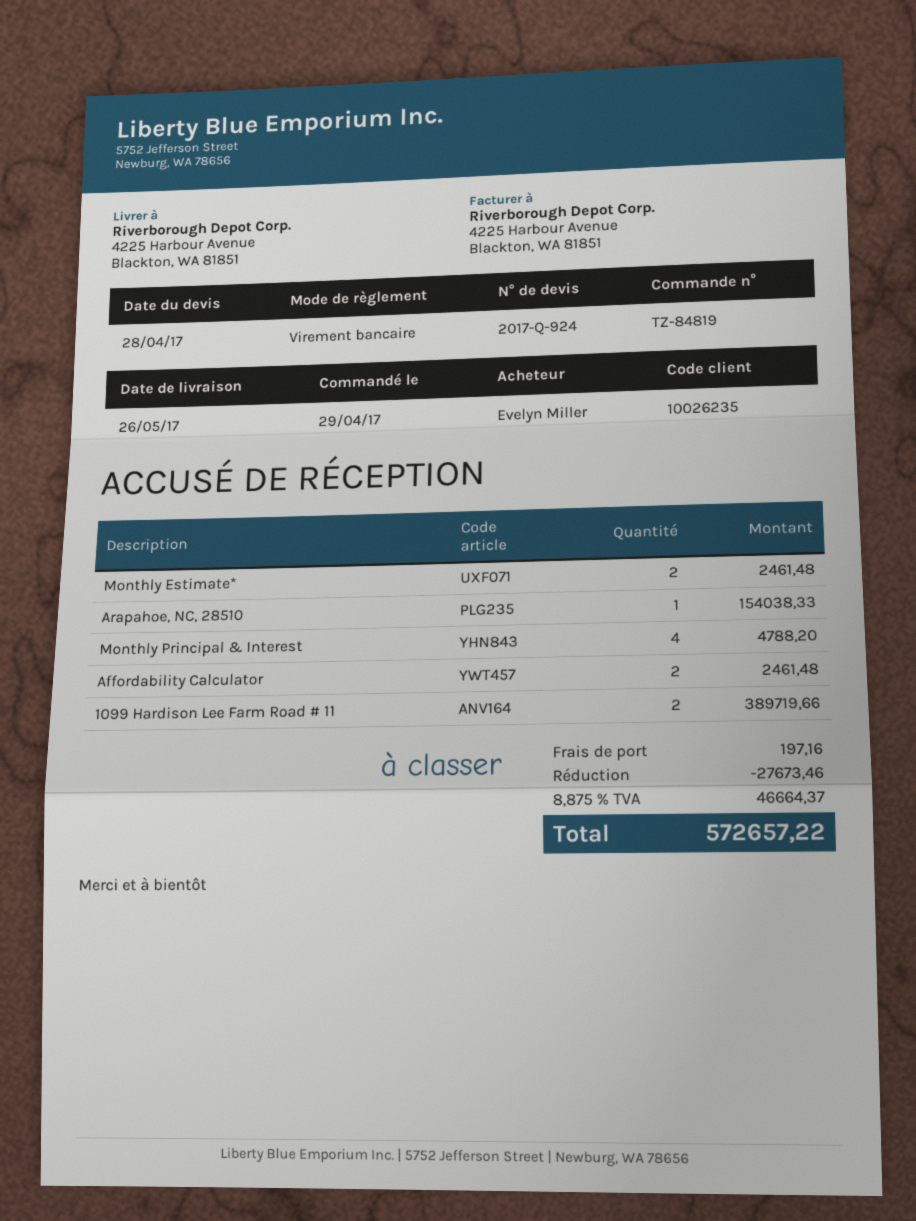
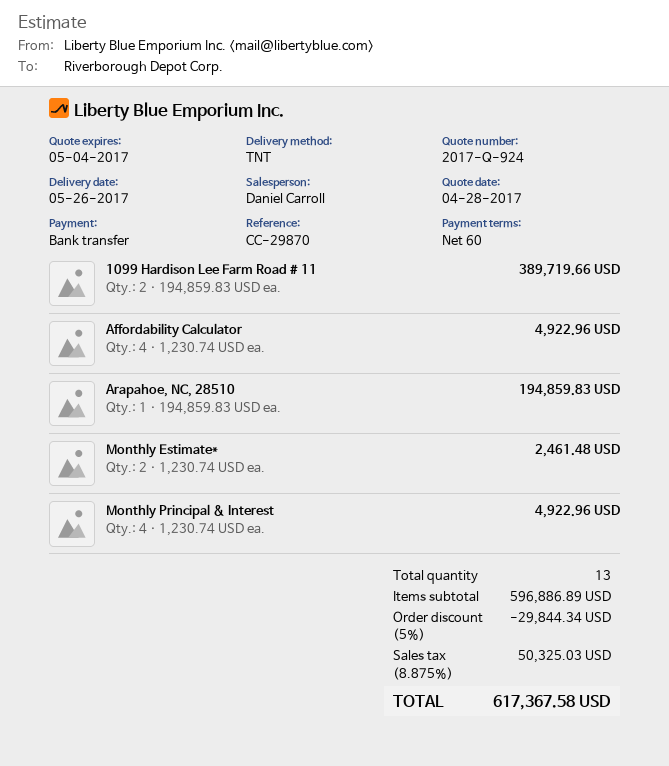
Arapahoe, NC, 28510: 1 for 154038.33 -> 1 for 194859.83
Monthly Principal & Interest: 4 for 4788.20 -> 4 for 4922.96
Affordability Calculator: 2 for 2461.48 -> 4 for 4922.96
discount: 27673.46 -> 29844.34
shipping: 197.16 -> none
tax: 8.875% = 46664.37 -> 8.875% = 50325.03
total: 572657.22 -> 617367.58

